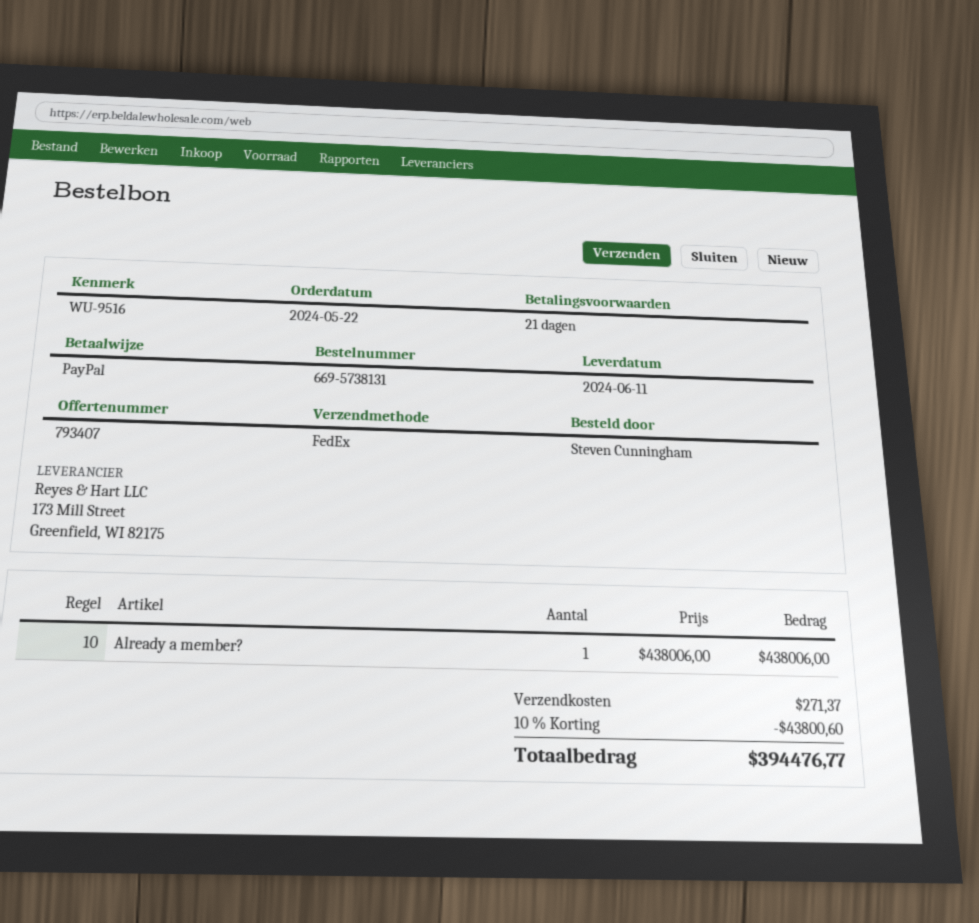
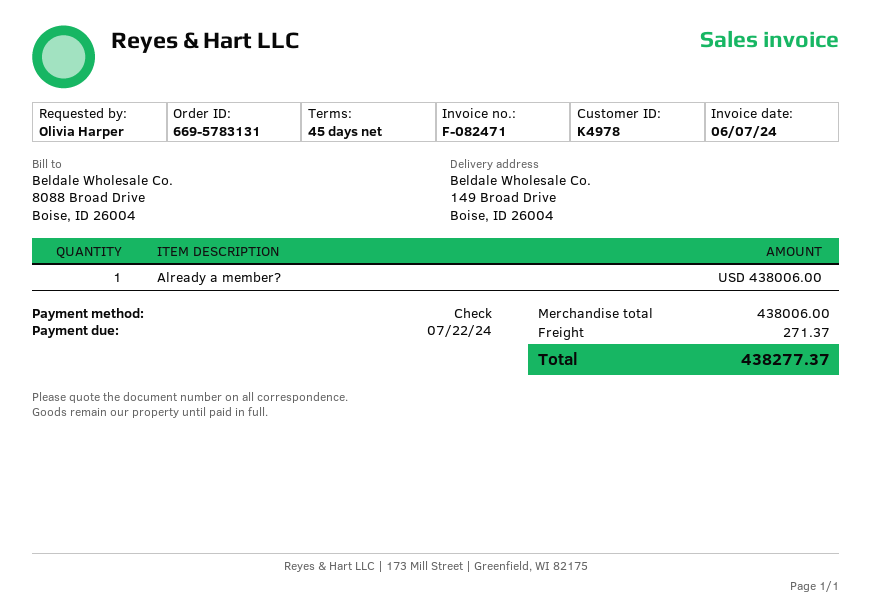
order number: 669-5738131 -> 669-5783131
payment terms: 21 days -> 45 days
ordered by: Steven Cunningham -> Olivia Harper
payment method: PayPal -> cheque
discount: 10% = 43800.60 -> none
total: 394476.77 -> 438277.37

